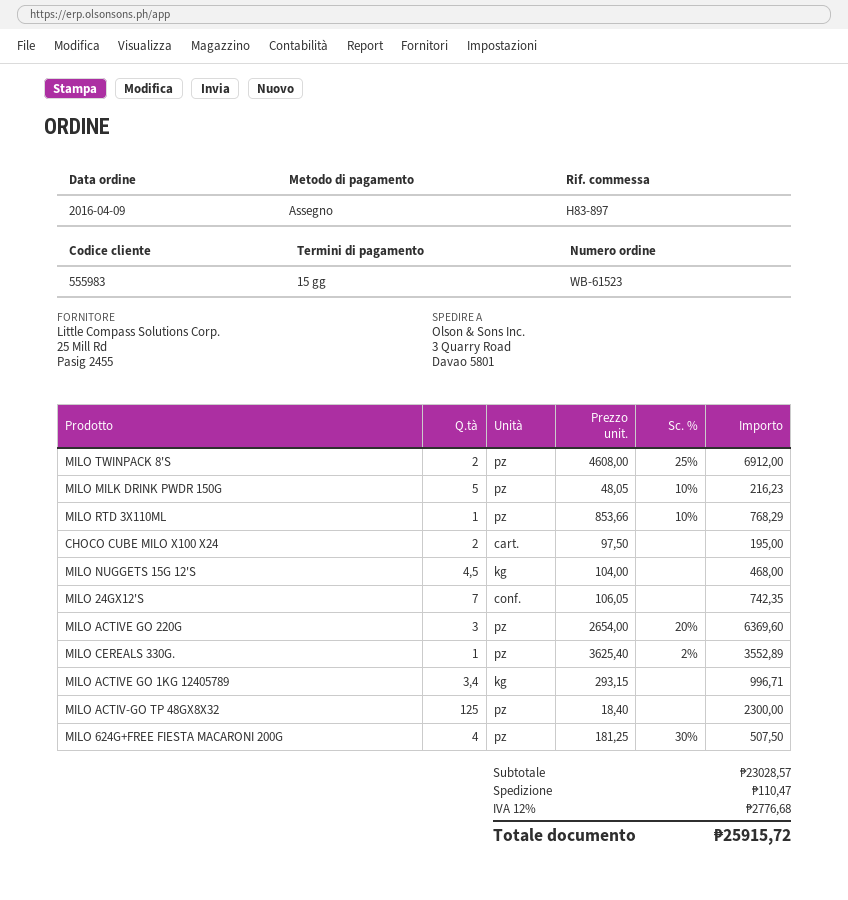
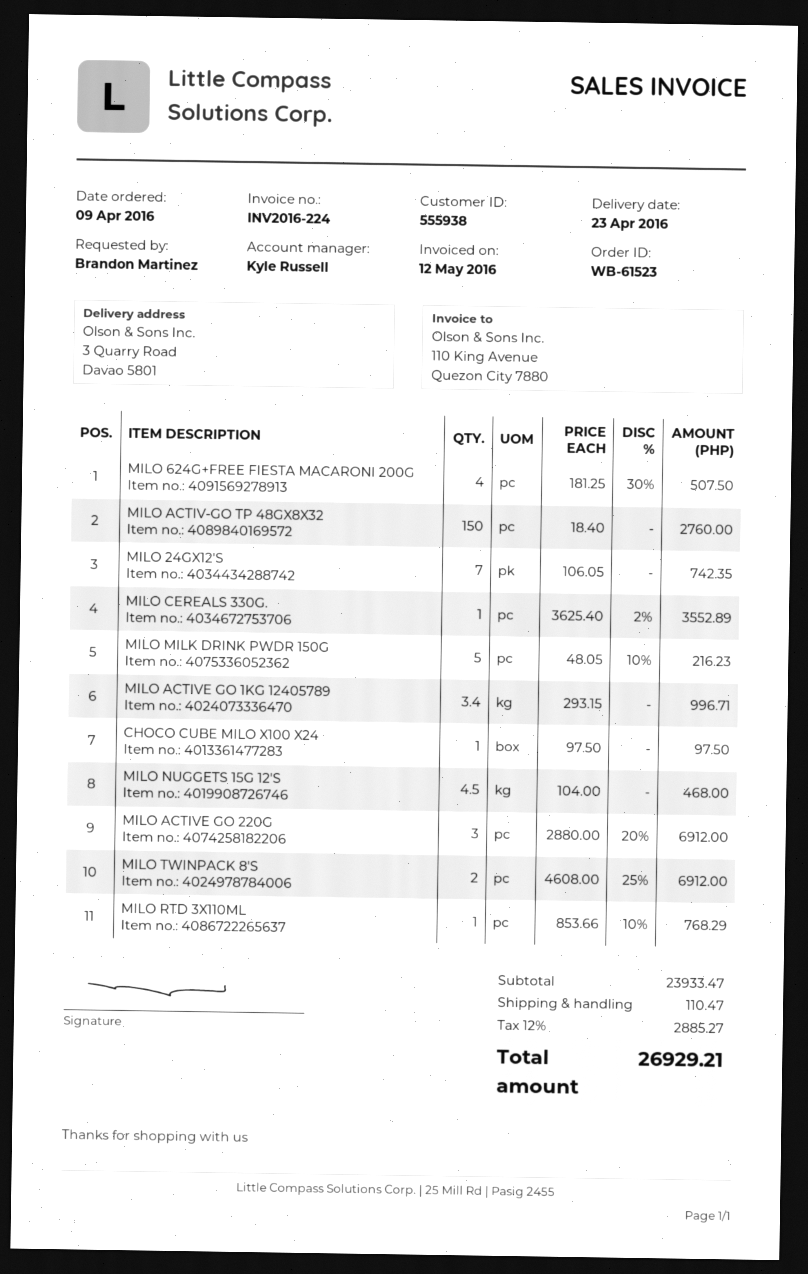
customer number: 555983 -> 555938
CHOCO CUBE MILO X100 X24: 2 x 97.50 = 195.00 -> 1 x 97.50 = 97.50
MILO ACTIVE GO 220G: 3 x 2654.00 - 20% = 6369.60 -> 3 x 2880.00 - 20% = 6912.00
MILO ACTIV-GO TP 48GX8X32: 125 x 18.40 = 2300.00 -> 150 x 18.40 = 2760.00
subtotal: 23028.57 -> 23933.47
tax: 12% = 2776.68 -> 12% = 2885.27
total: 25915.72 -> 26929.21

